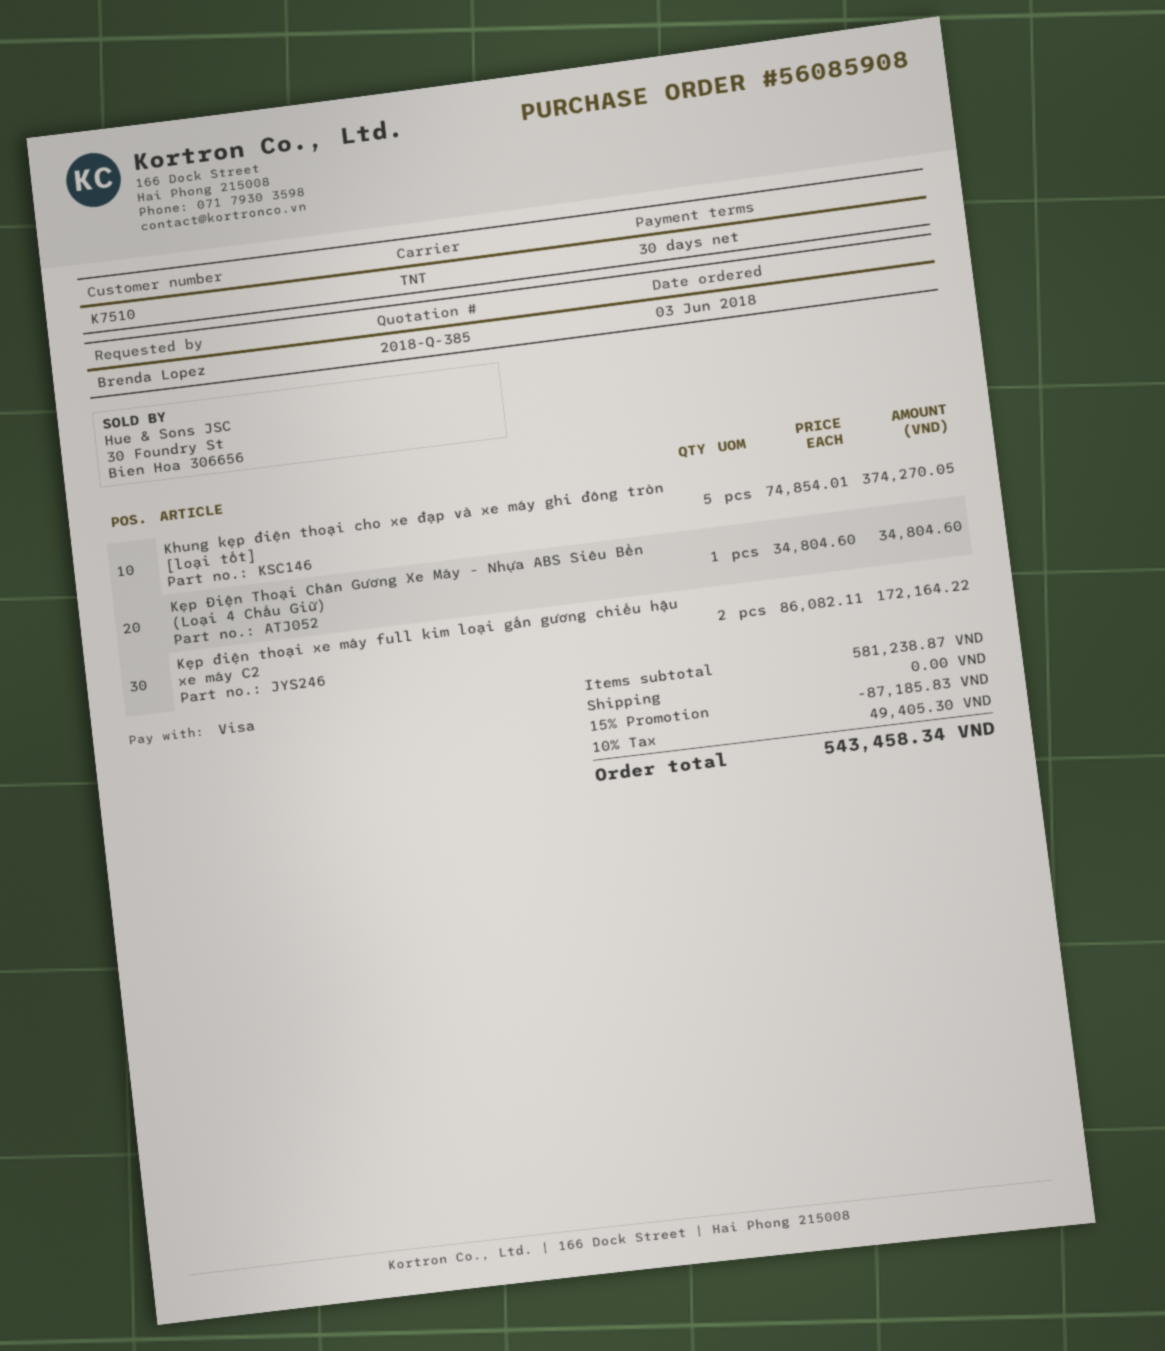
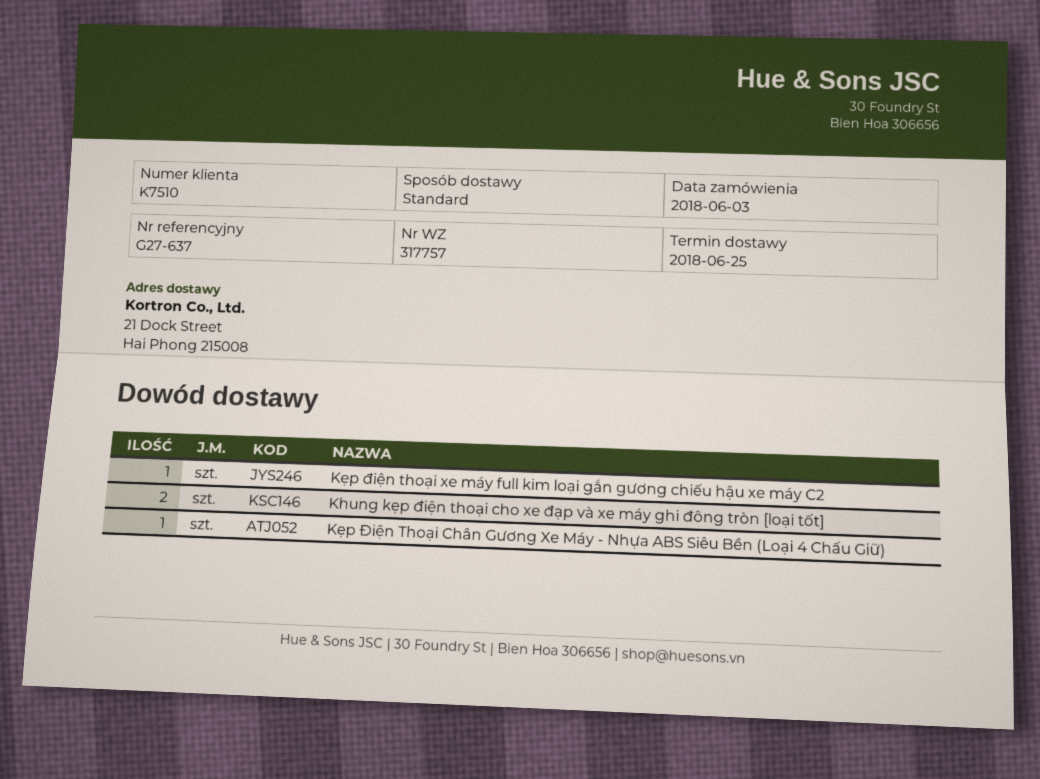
shipping method: TNT -> standard
Khung kẹp điện thoại cho xe đạp và xe máy ghi đông tròn [loại tốt]: 5 -> 2
Kẹp điện thoại xe máy full kim loại gắn gương chiếu hậu xe máy C2: 2 -> 1

